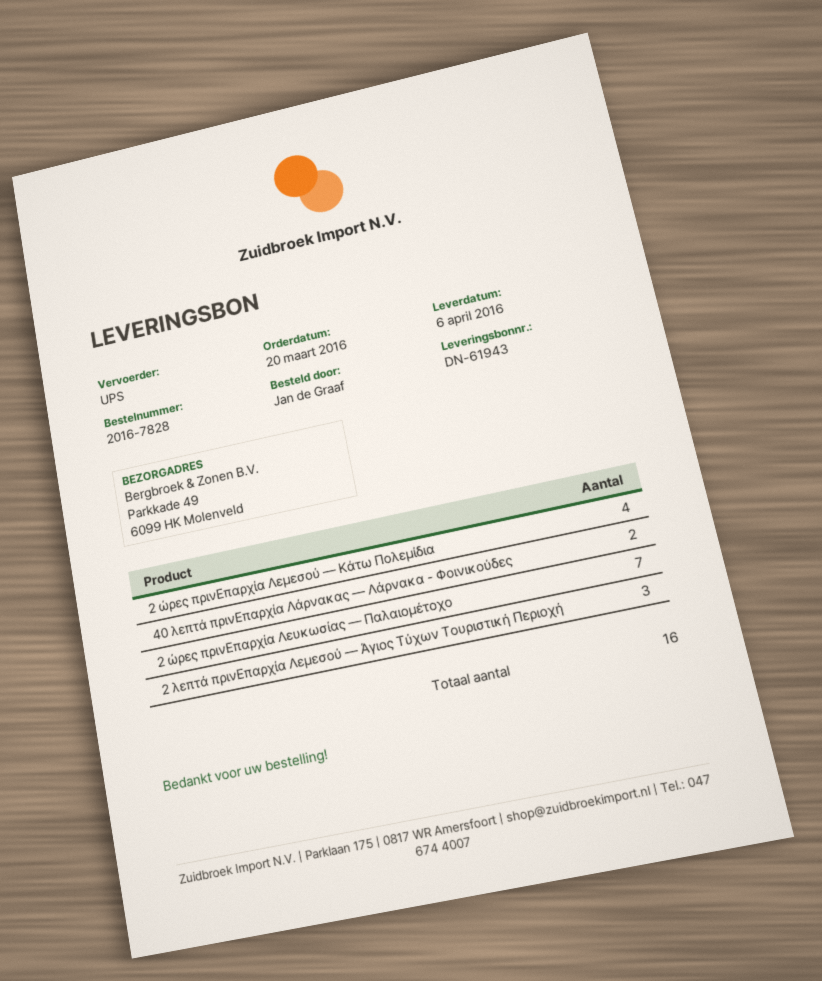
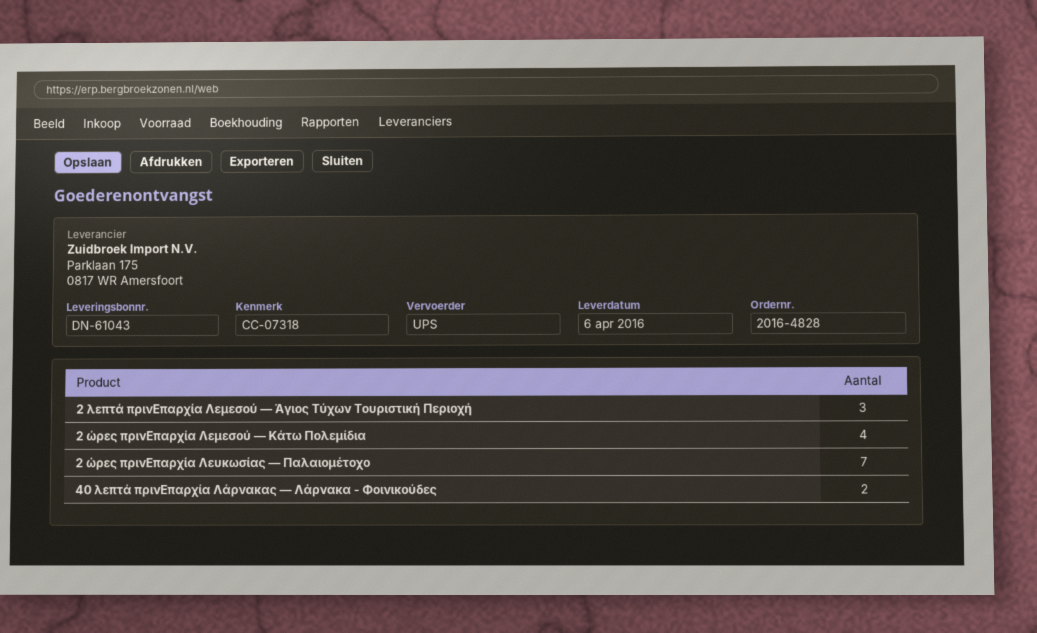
order number: 2016-7828 -> 2016-4828
delivery note number: DN-61943 -> DN-61043

